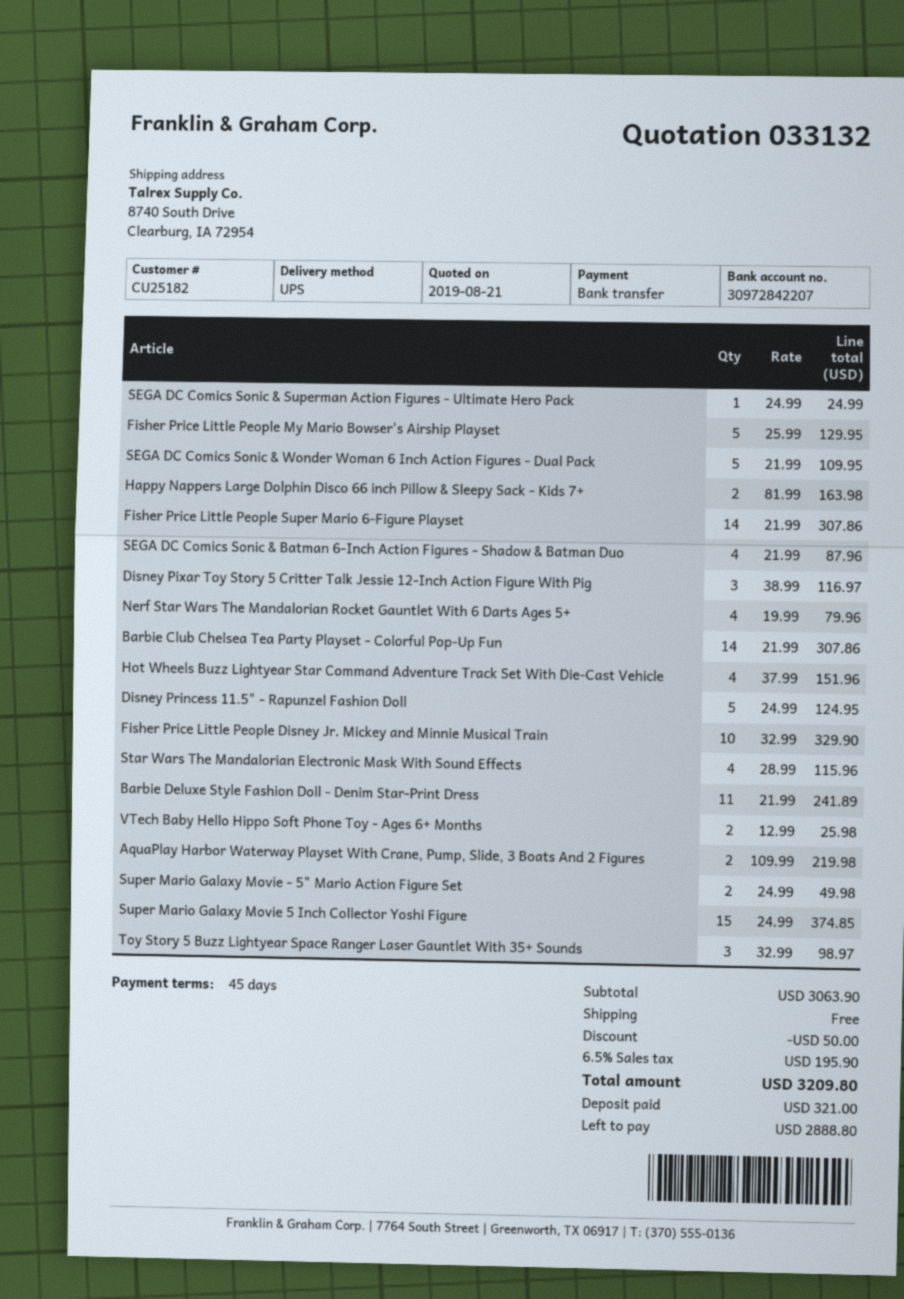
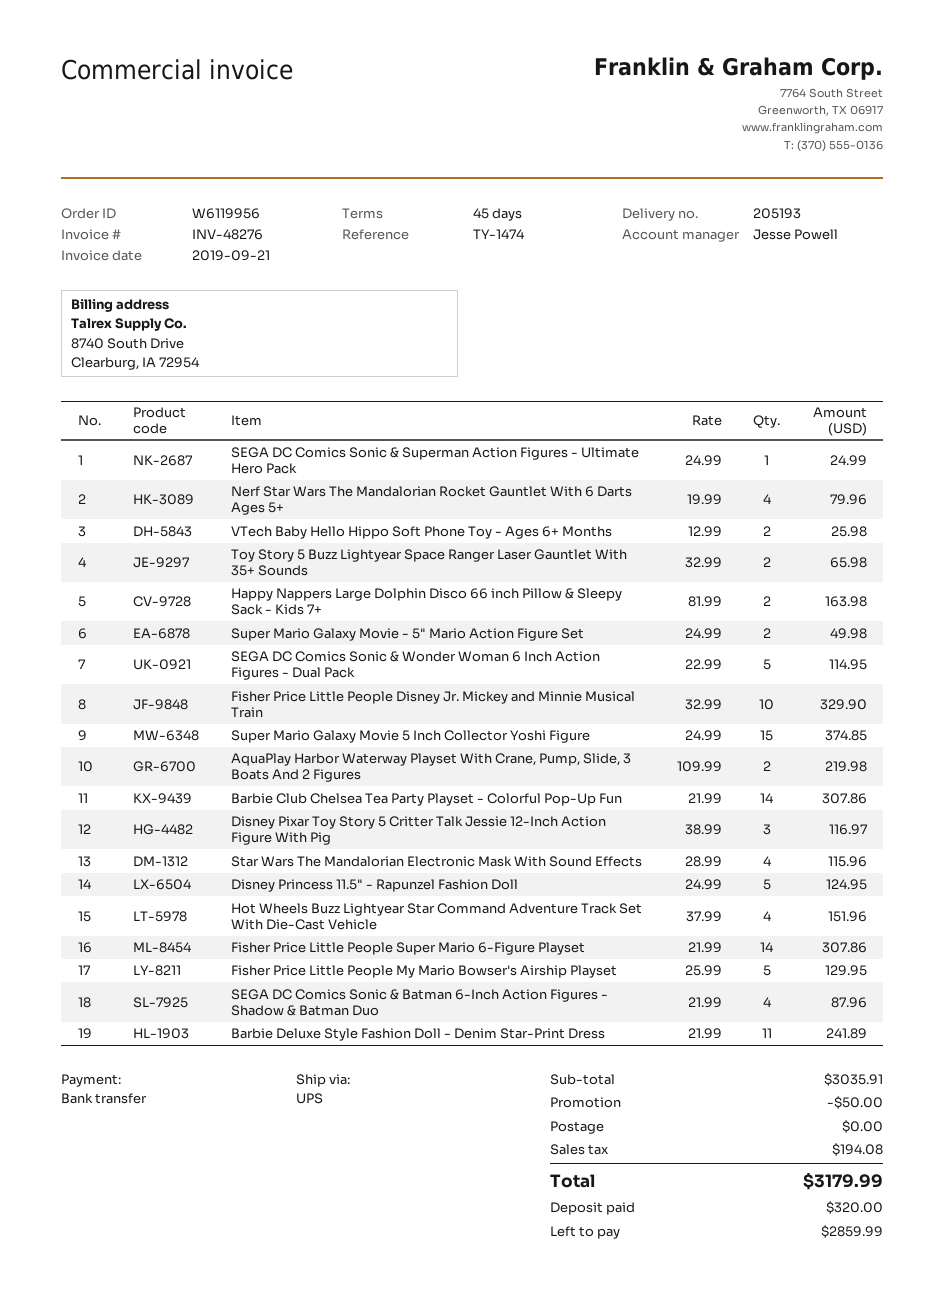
SEGA DC Comics Sonic & Wonder Woman 6 Inch Action Figures - Dual Pack: 5 x 21.99 = 109.95 -> 5 x 22.99 = 114.95
Toy Story 5 Buzz Lightyear Space Ranger Laser Gauntlet With 35+ Sounds: 3 x 32.99 = 98.97 -> 2 x 32.99 = 65.98
subtotal: 3063.90 -> 3035.91
tax: 195.90 -> 194.08
total: 3209.80 -> 3179.99
deposit: 321.00 -> 320.00
balance: 2888.80 -> 2859.99

